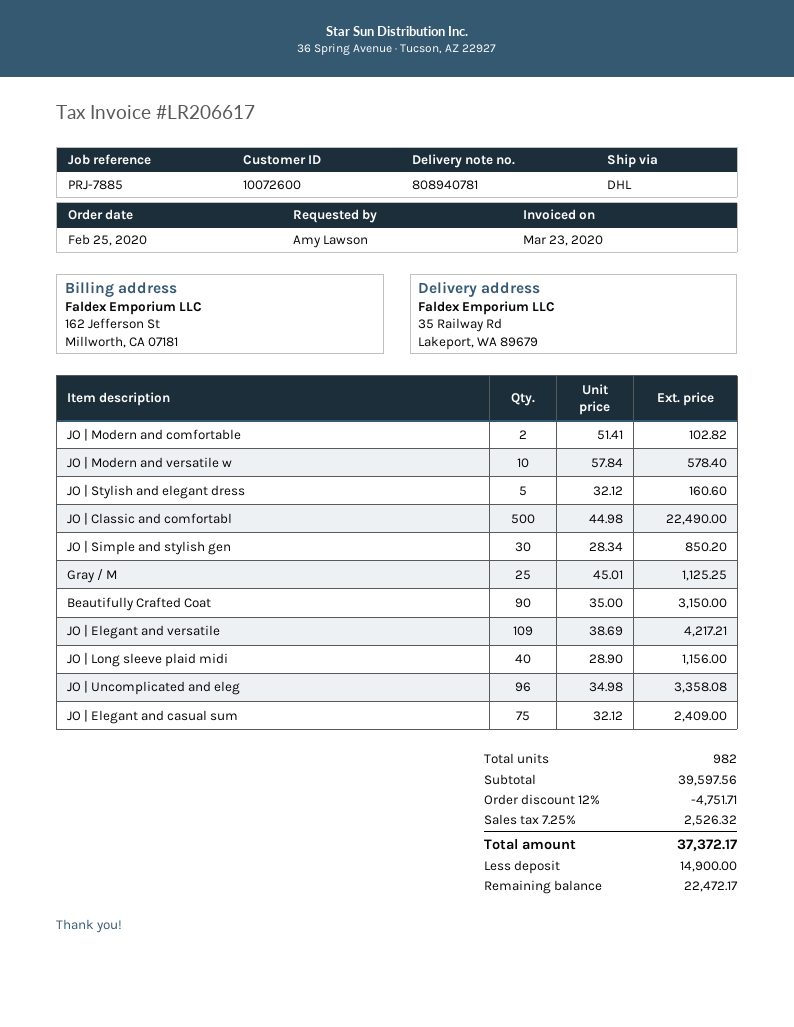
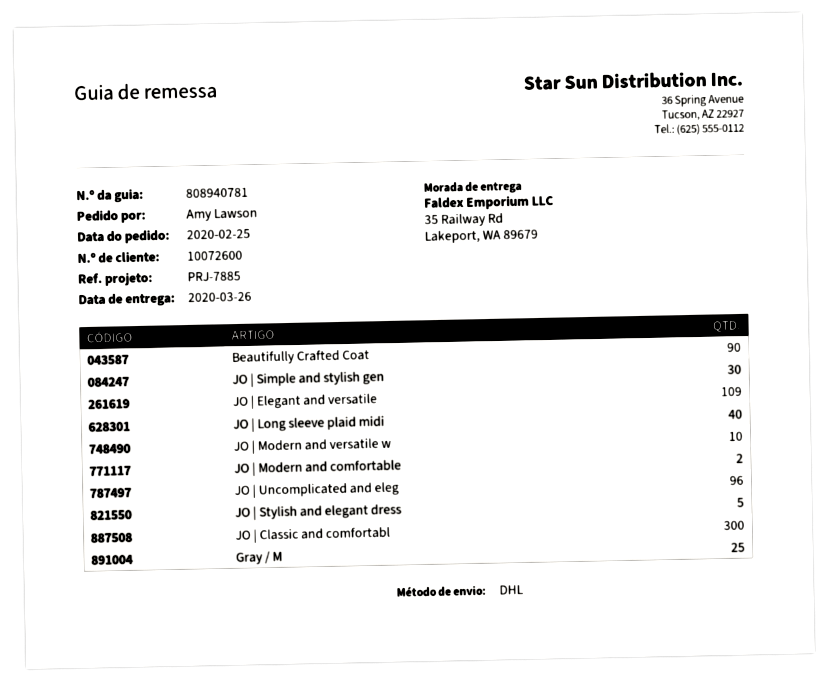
JO | Classic and comfortabl: 500 -> 300
JO | Elegant and casual sum: 75 -> none

